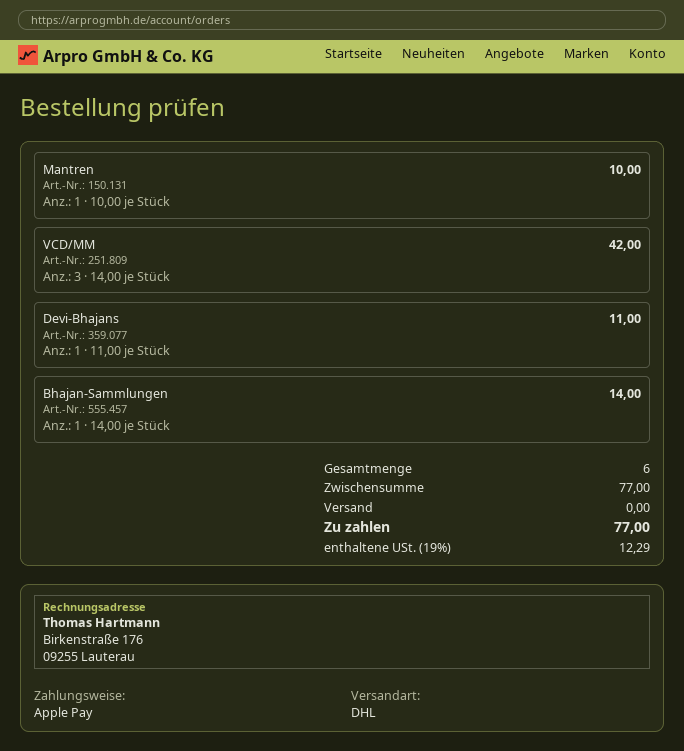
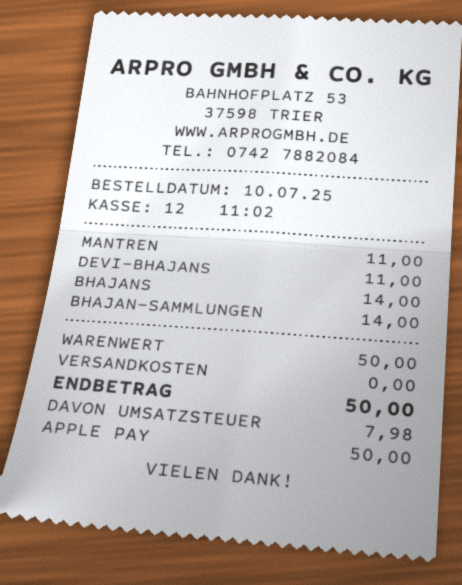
Mantren: 1 x 10.00 = 10.00 -> 1 x 11.00 = 11.00
VCD/MM: 3 x 14.00 = 42.00 -> none
BHAJANS: none -> 1 x 14.00 = 14.00
subtotal: 77.00 -> 50.00
tax: 12.29 -> 7.98
total: 77.00 -> 50.00

